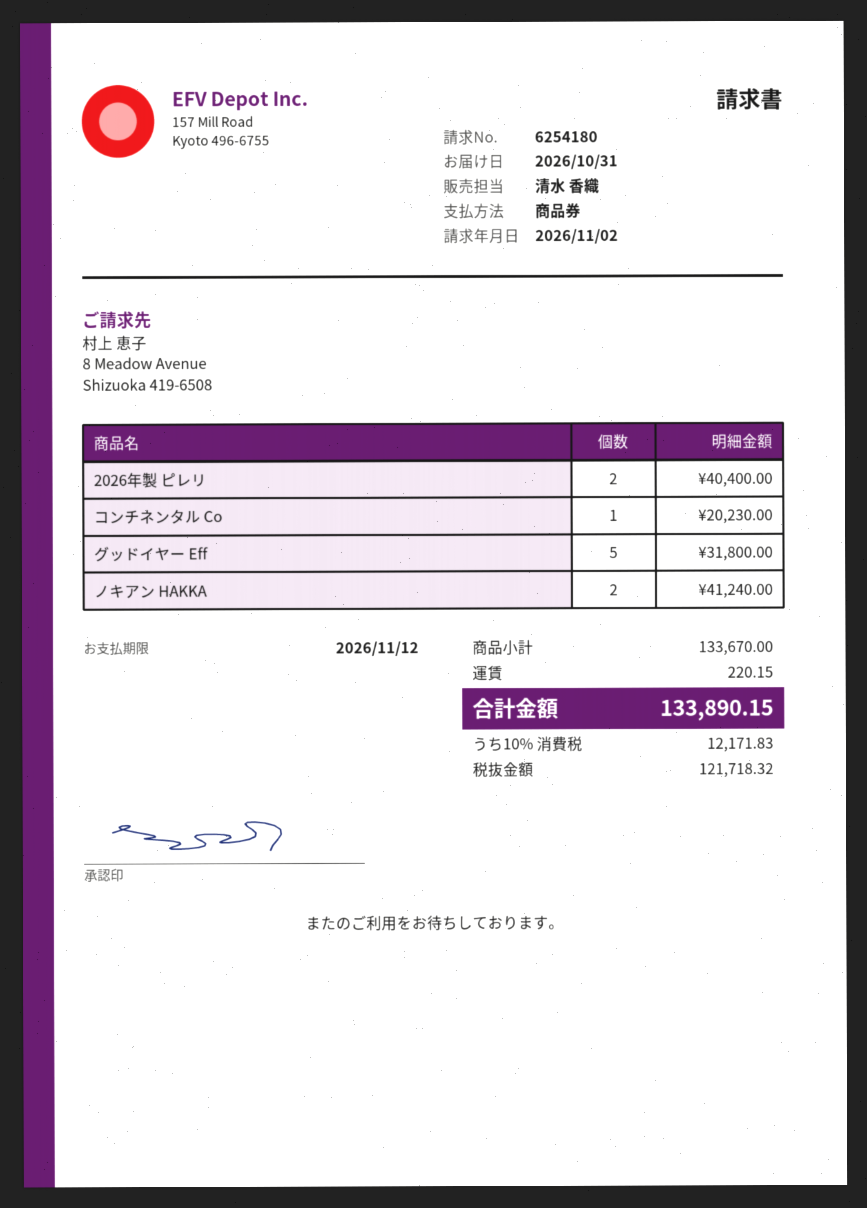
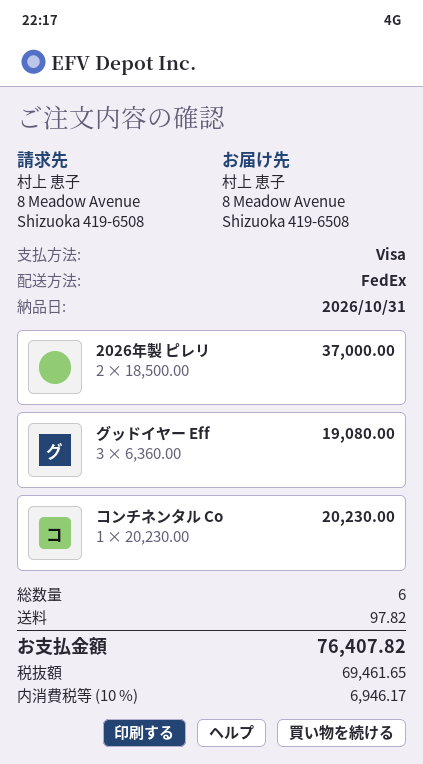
payment method: gift card -> Visa
2026年製 ピレリ: 2 for 40400.00 -> 2 for 37000.00
グッドイヤー Eff: 5 for 31800.00 -> 3 for 19080.00
ノキアン HAKKA: 2 for 41240.00 -> none
shipping: 220.15 -> 97.82
net: 121718.32 -> 69461.65
tax: 10% = 12171.83 -> 10% = 6946.17
total: 133890.15 -> 76407.82

